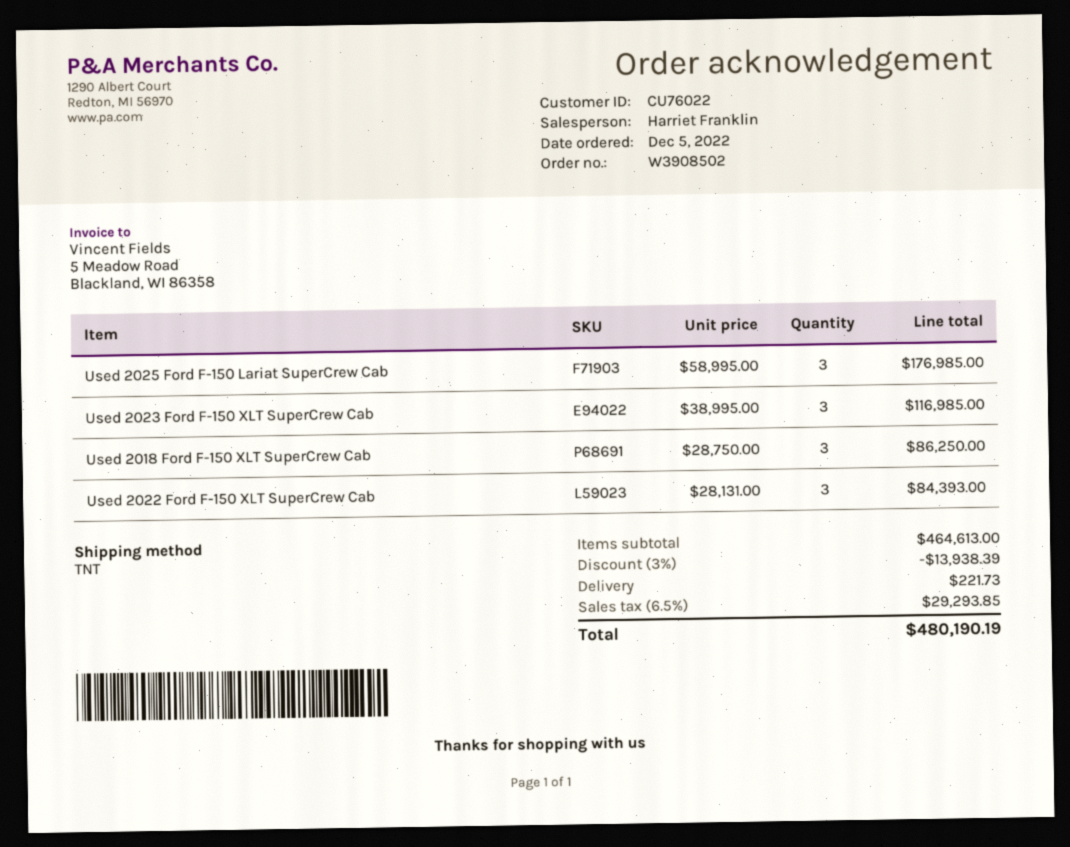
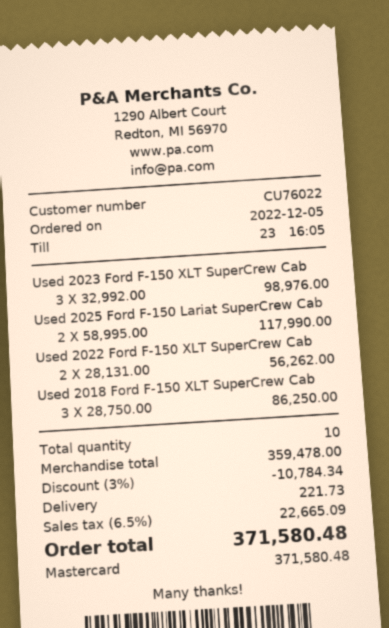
Used 2025 Ford F-150 Lariat SuperCrew Cab: 3 x 58995.00 = 176985.00 -> 2 x 58995.00 = 117990.00
Used 2023 Ford F-150 XLT SuperCrew Cab: 3 x 38995.00 = 116985.00 -> 3 x 32992.00 = 98976.00
Used 2022 Ford F-150 XLT SuperCrew Cab: 3 x 28131.00 = 84393.00 -> 2 x 28131.00 = 56262.00
subtotal: 464613.00 -> 359478.00
discount: 3% = 13938.39 -> 3% = 10784.34
tax: 6.5% = 29293.85 -> 6.5% = 22665.09
total: 480190.19 -> 371580.48

